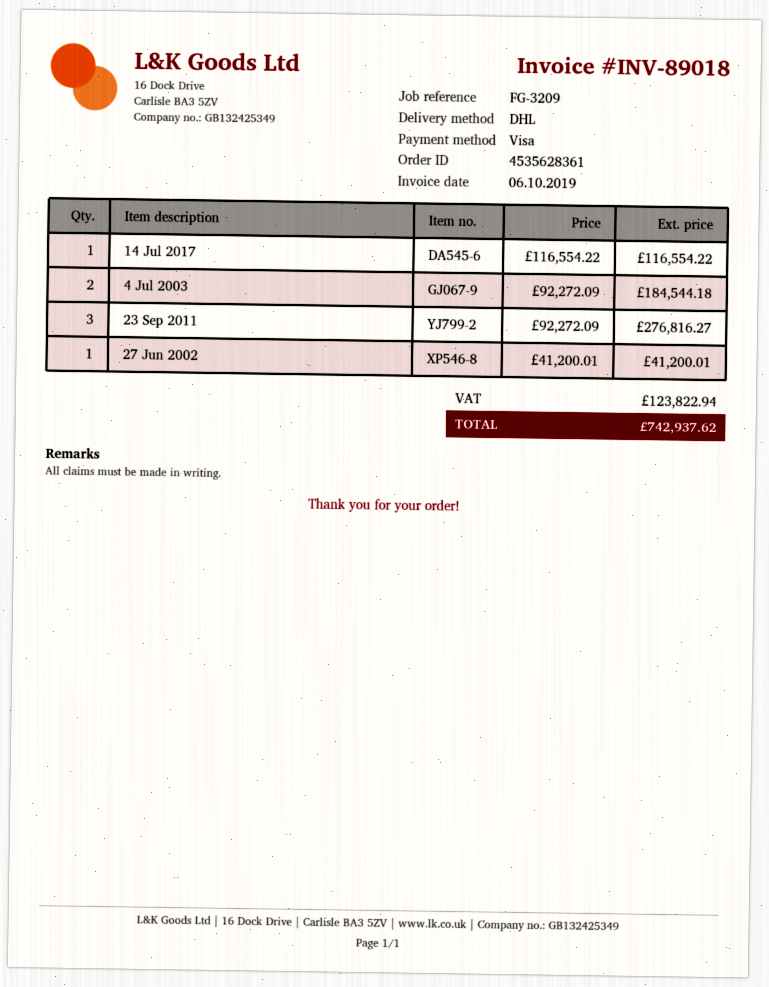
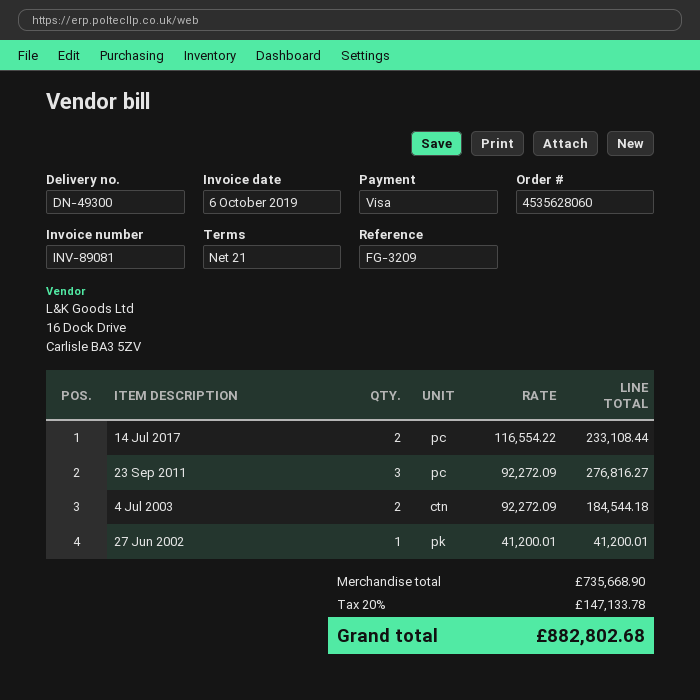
order number: 4535628361 -> 4535628060
invoice number: INV-89018 -> INV-89081
14 Jul 2017: 1 x 116554.22 = 116554.22 -> 2 x 116554.22 = 233108.44
tax: 123822.94 -> 147133.78
total: 742937.62 -> 882802.68

